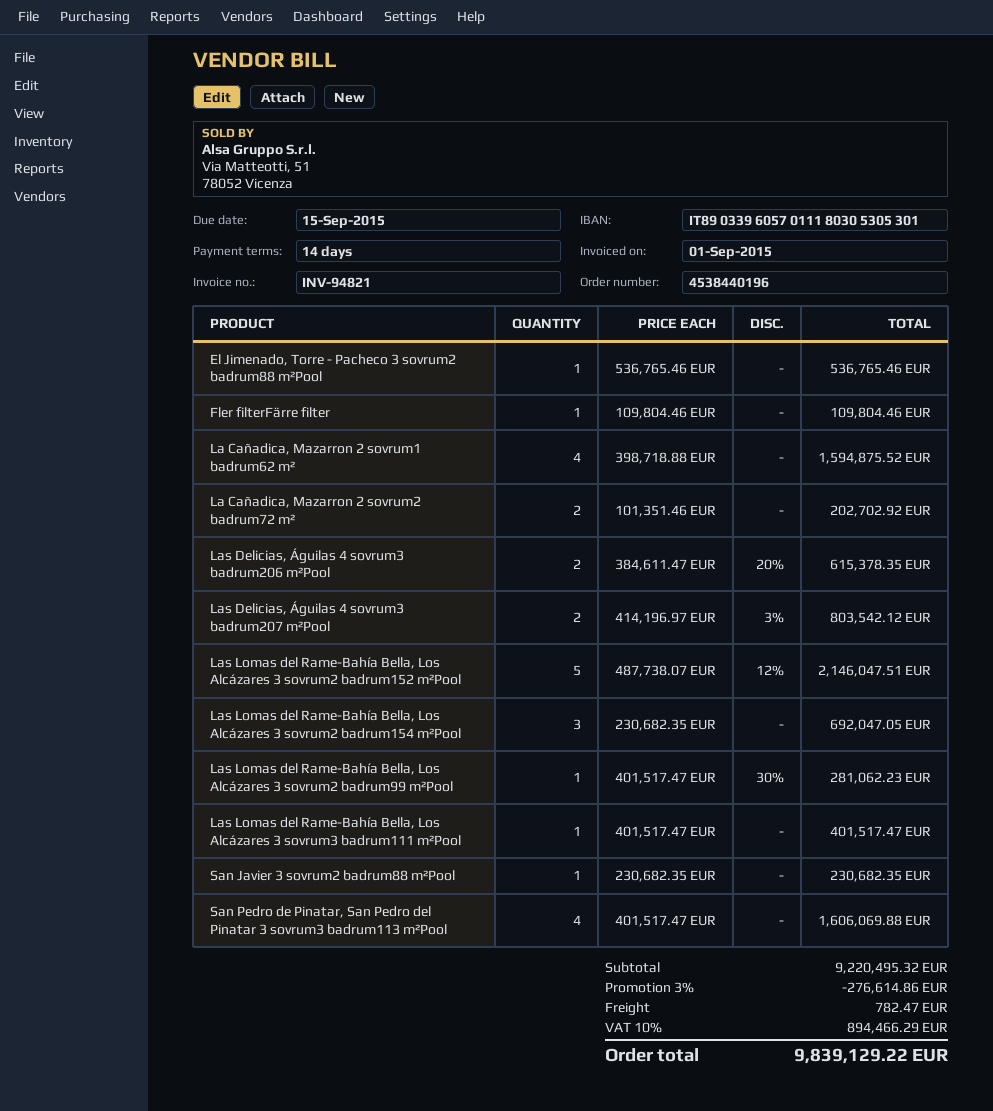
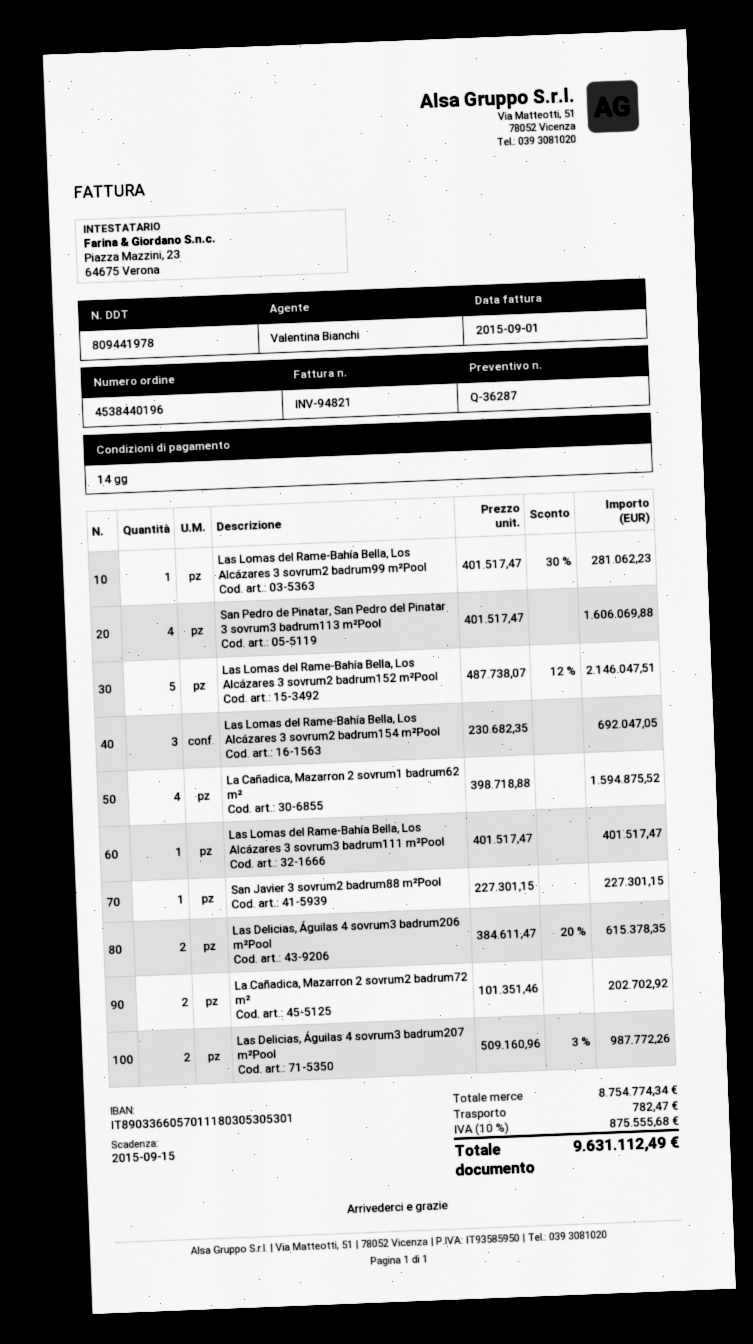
bank account: IT8903396057011180305305301 -> IT8903366057011180305305301
El Jimenado, Torre - Pacheco 3 sovrum2 badrum88 m²Pool: 1 x 536765.46 = 536765.46 -> none
Fler filterFärre filter: 1 x 109804.46 = 109804.46 -> none
Las Delicias, Águilas 4 sovrum3 badrum207 m²Pool: 2 x 414196.97 - 3% = 803542.12 -> 2 x 509160.96 - 3% = 987772.26
San Javier 3 sovrum2 badrum88 m²Pool: 1 x 230682.35 = 230682.35 -> 1 x 227301.15 = 227301.15
subtotal: 9220495.32 -> 8754774.34
discount: 3% = 276614.86 -> none
tax: 10% = 894466.29 -> 10% = 875555.68
total: 9839129.22 -> 9631112.49

